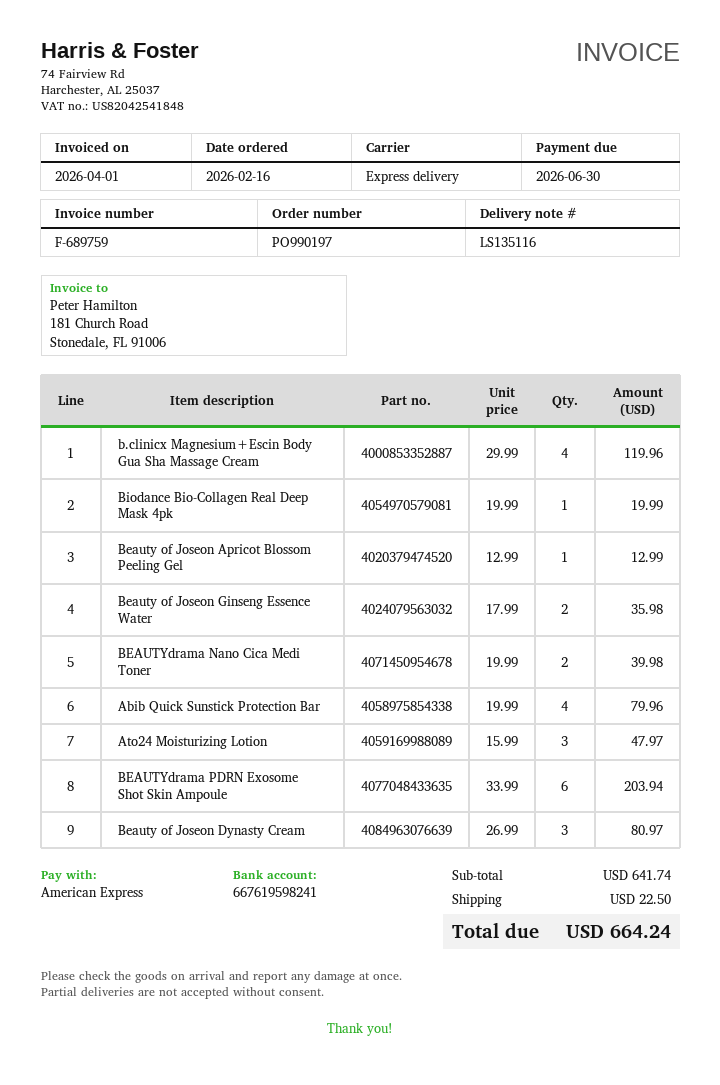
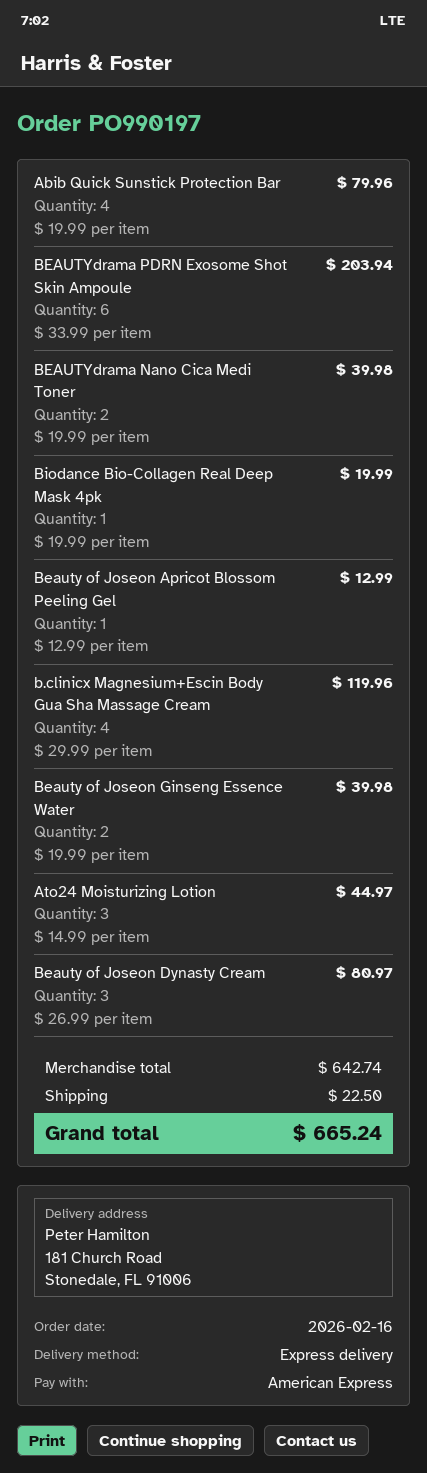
Beauty of Joseon Ginseng Essence Water: 2 x 17.99 = 35.98 -> 2 x 19.99 = 39.98
Ato24 Moisturizing Lotion: 3 x 15.99 = 47.97 -> 3 x 14.99 = 44.97
subtotal: 641.74 -> 642.74
total: 664.24 -> 665.24

